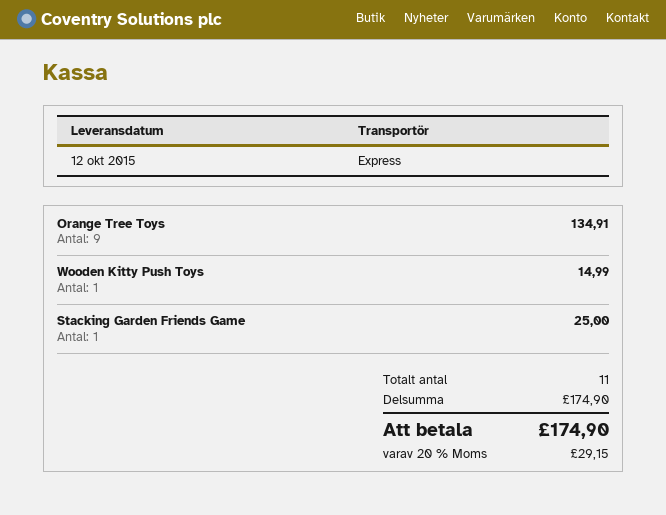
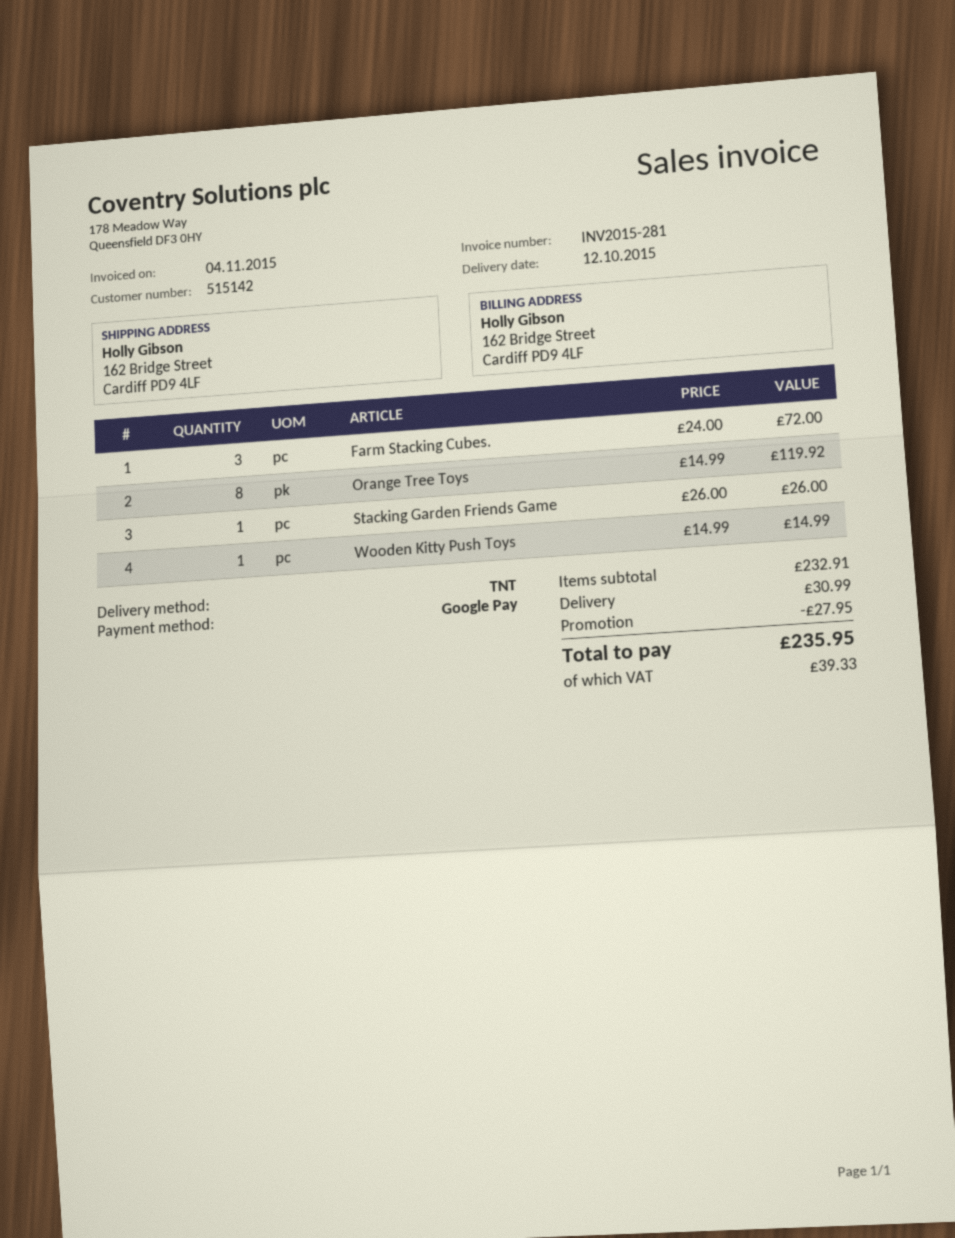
shipping method: express -> TNT
Orange Tree Toys: 9 for 134.91 -> 8 for 119.92
Stacking Garden Friends Game: 1 for 25.00 -> 1 for 26.00
Farm Stacking Cubes.: none -> 3 for 72.00
subtotal: 174.90 -> 232.91
discount: none -> 27.95
shipping: none -> 30.99
tax: 29.15 -> 39.33
total: 174.90 -> 235.95

